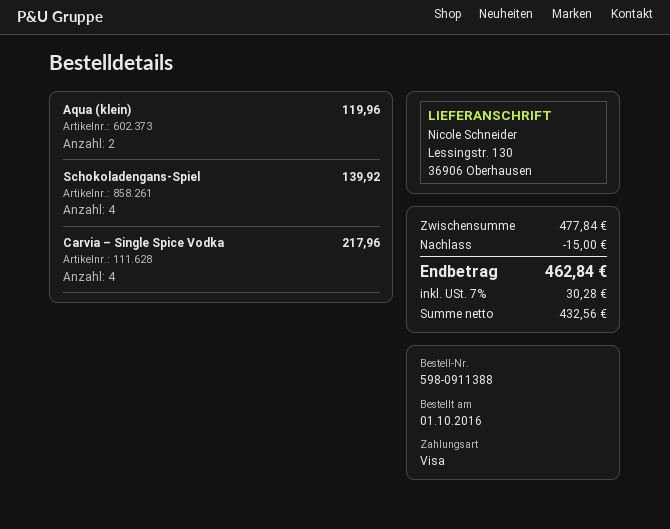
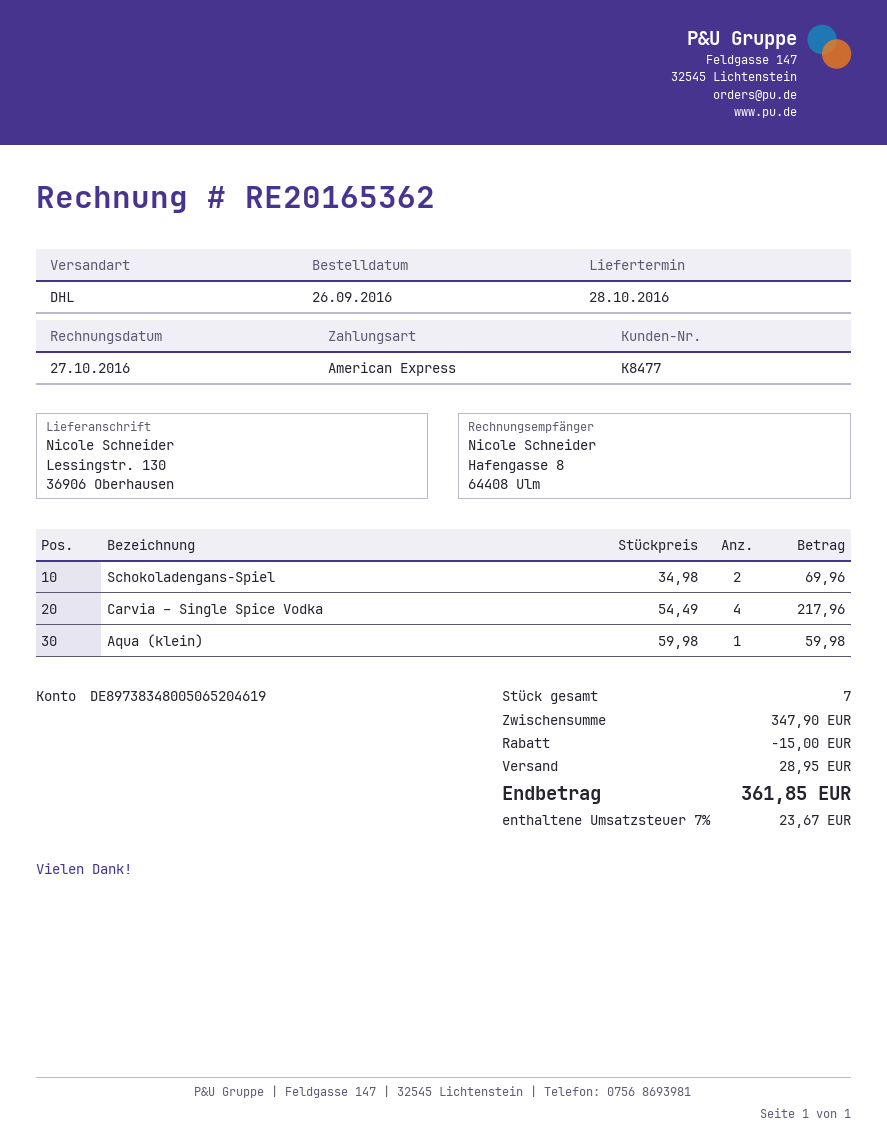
order date: 2016-10-01 -> 2016-09-26
payment method: Visa -> American Express
Aqua (klein): 2 for 119.96 -> 1 for 59.98
Schokoladengans-Spiel: 4 for 139.92 -> 2 for 69.96
subtotal: 477.84 -> 347.90
shipping: none -> 28.95
tax: 7% = 30.28 -> 7% = 23.67
total: 462.84 -> 361.85

